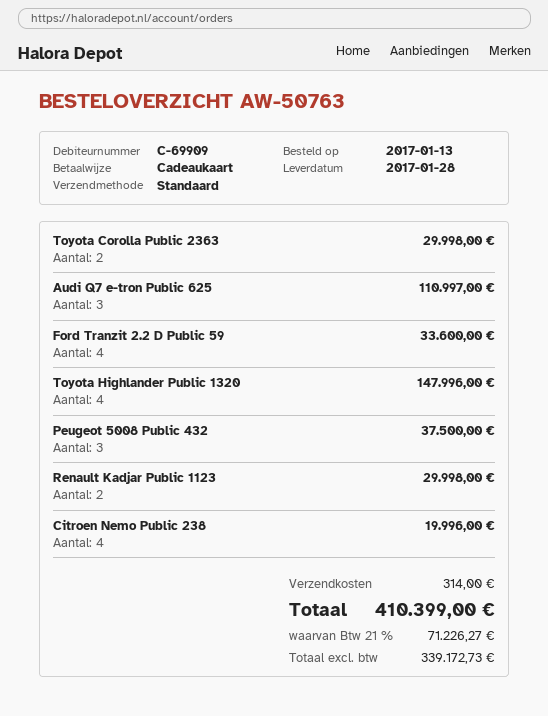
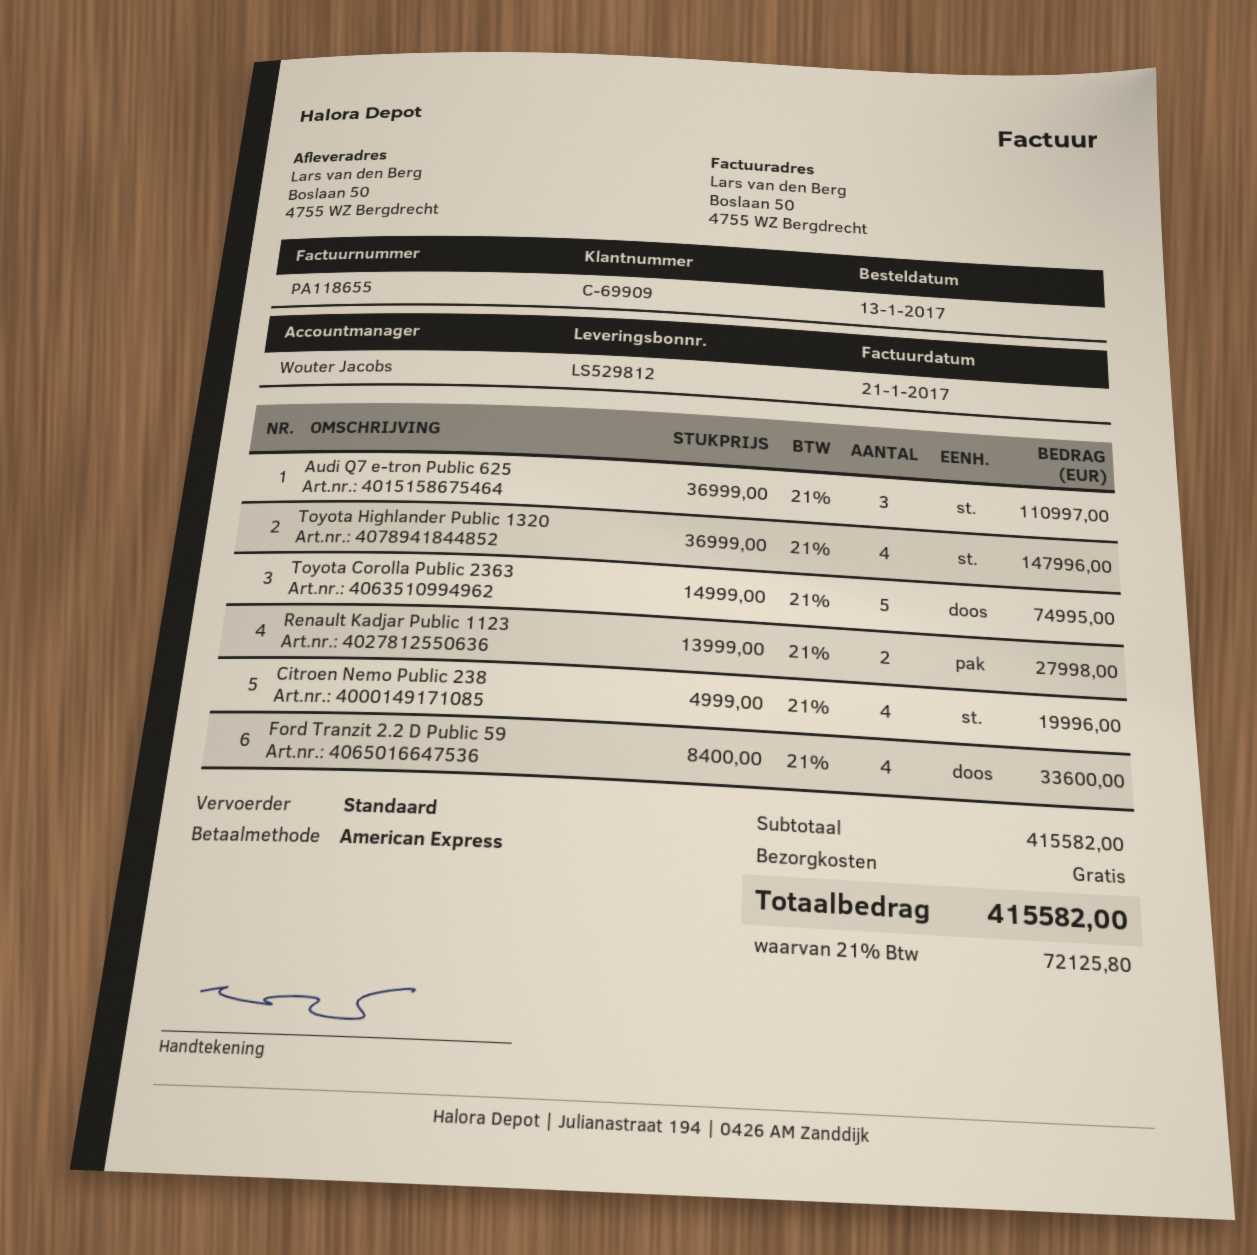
payment method: gift card -> American Express
Toyota Corolla Public 2363: 2 for 29998.00 -> 5 for 74995.00
Peugeot 5008 Public 432: 3 for 37500.00 -> none
Renault Kadjar Public 1123: 2 for 29998.00 -> 2 for 27998.00
shipping: 314.00 -> 0.00
tax: 21% = 71226.27 -> 21% = 72125.80
total: 410399.00 -> 415582.00

